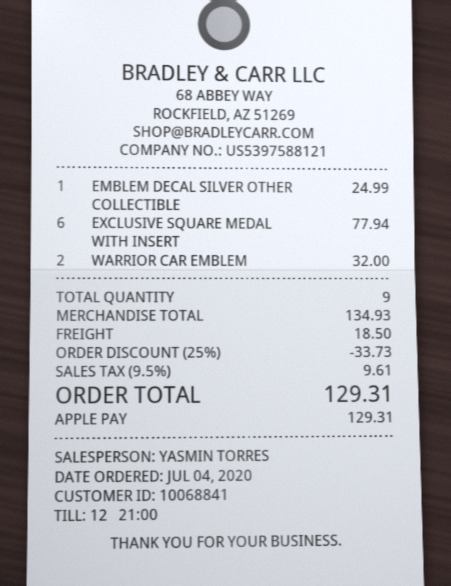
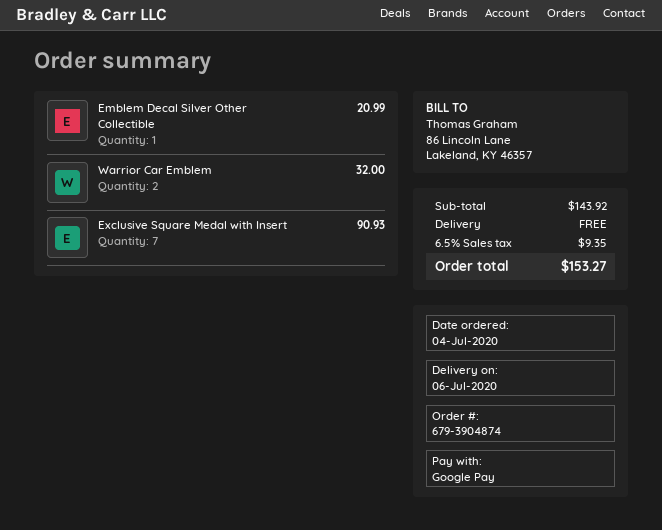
payment method: Apple Pay -> Google Pay
EMBLEM DECAL SILVER OTHER COLLECTIBLE: 1 for 24.99 -> 1 for 20.99
EXCLUSIVE SQUARE MEDAL WITH INSERT: 6 for 77.94 -> 7 for 90.93
subtotal: 134.93 -> 143.92
discount: 25% = 33.73 -> none
shipping: 18.50 -> 0.00
tax: 9.5% = 9.61 -> 6.5% = 9.35
total: 129.31 -> 153.27

